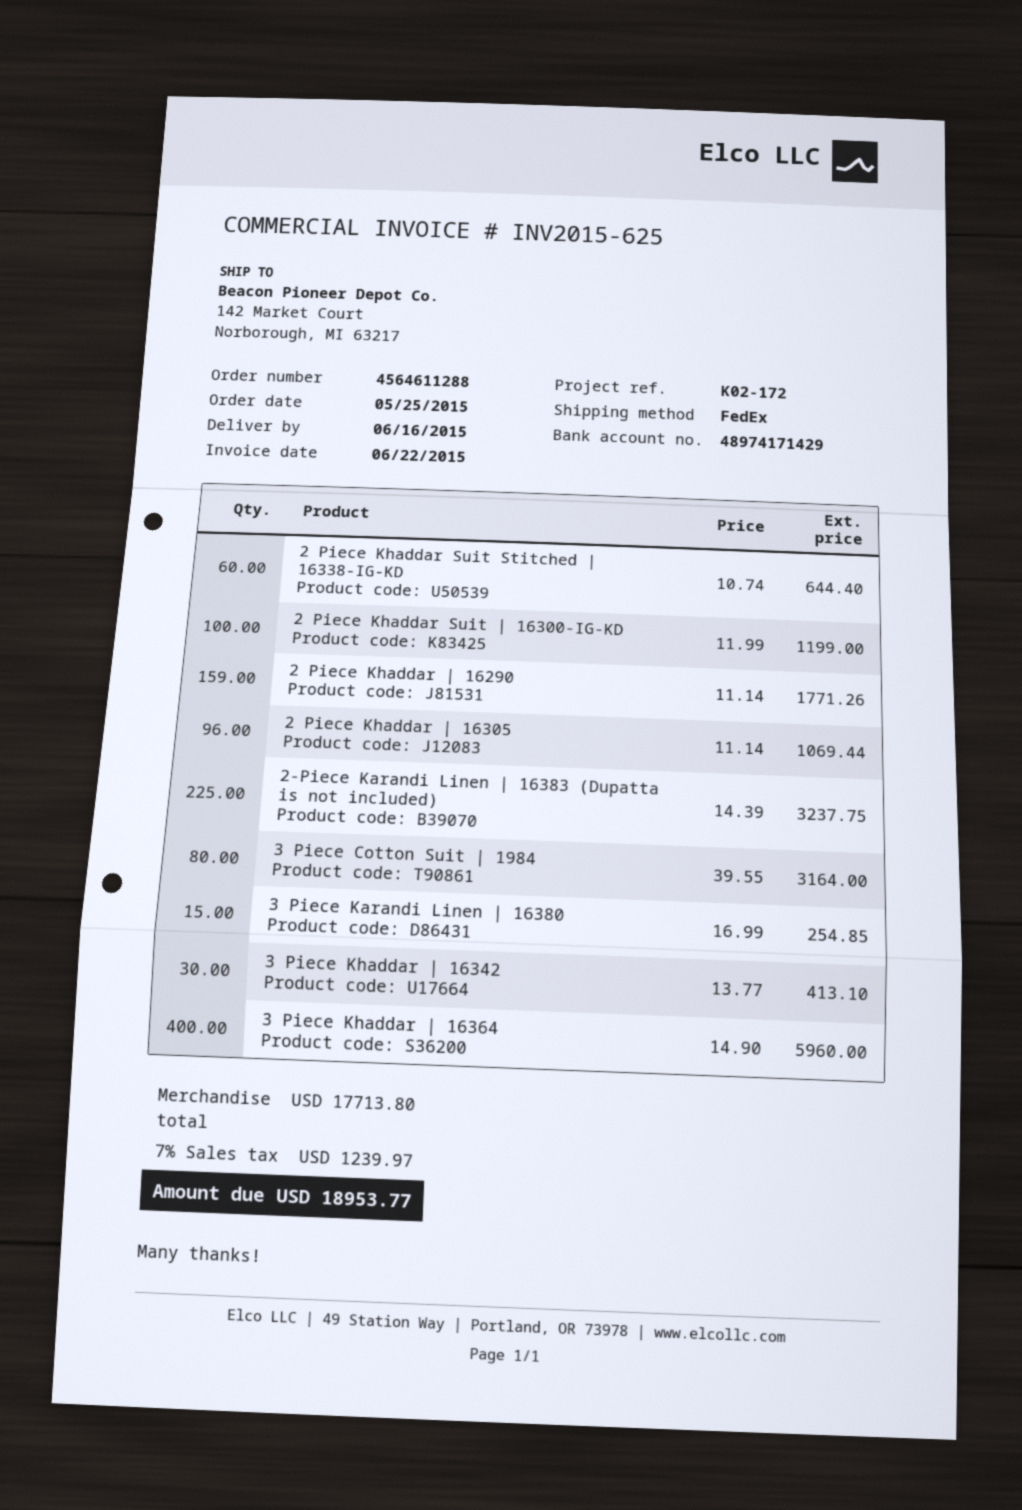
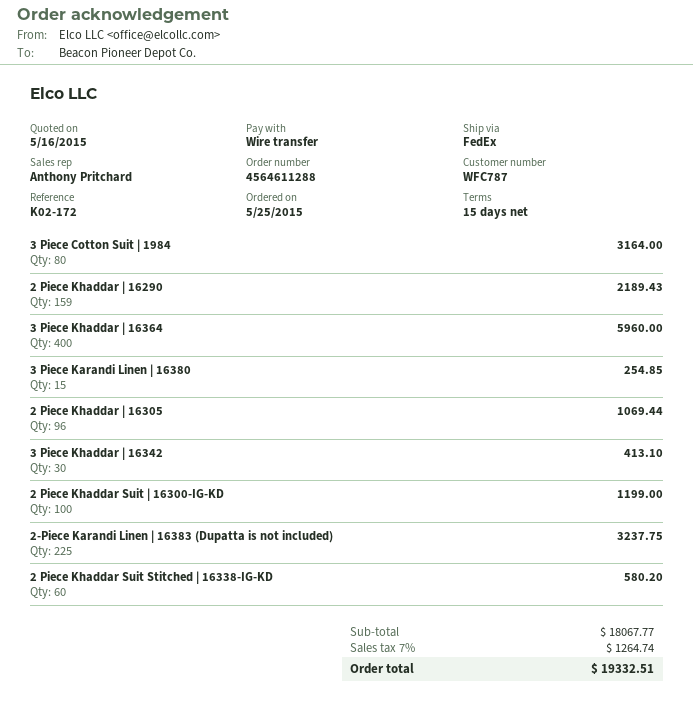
2 Piece Khaddar Suit Stitched | 16338-IG-KD: 60 for 644.40 -> 60 for 580.20
2 Piece Khaddar | 16290: 159 for 1771.26 -> 159 for 2189.43
subtotal: 17713.80 -> 18067.77
tax: 7% = 1239.97 -> 7% = 1264.74
total: 18953.77 -> 19332.51

